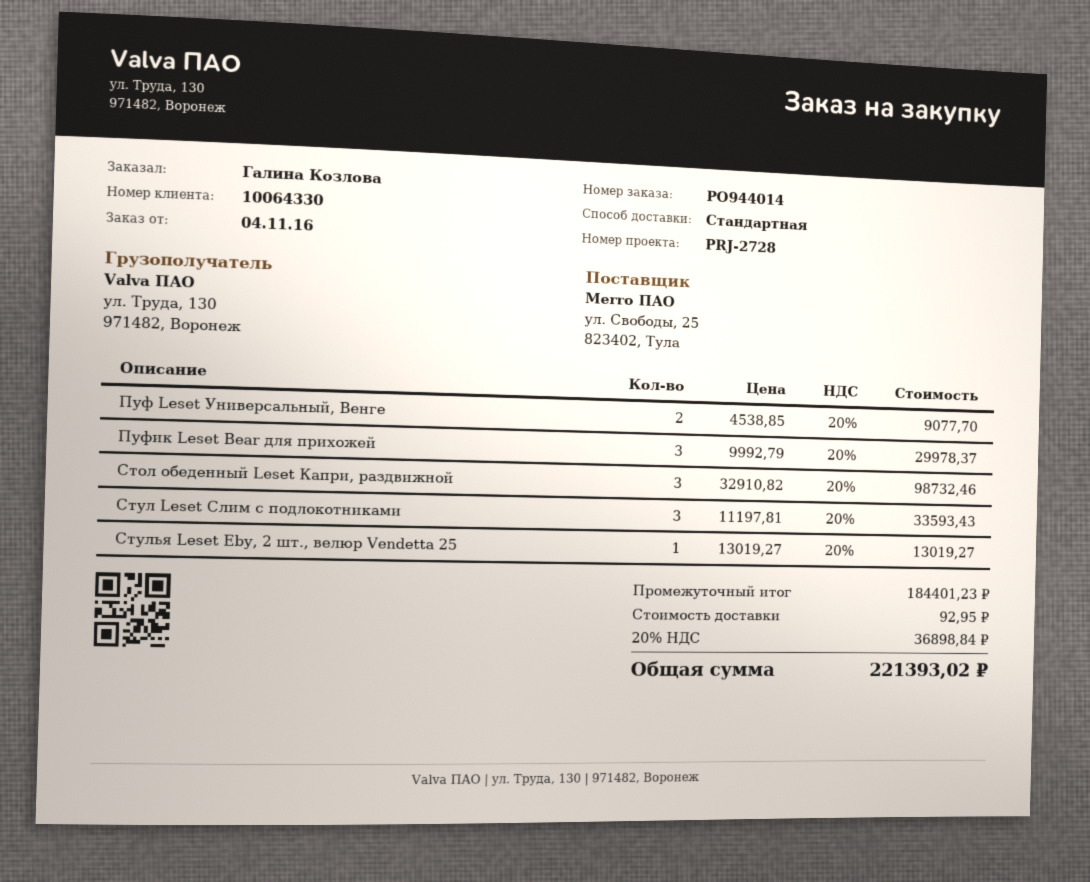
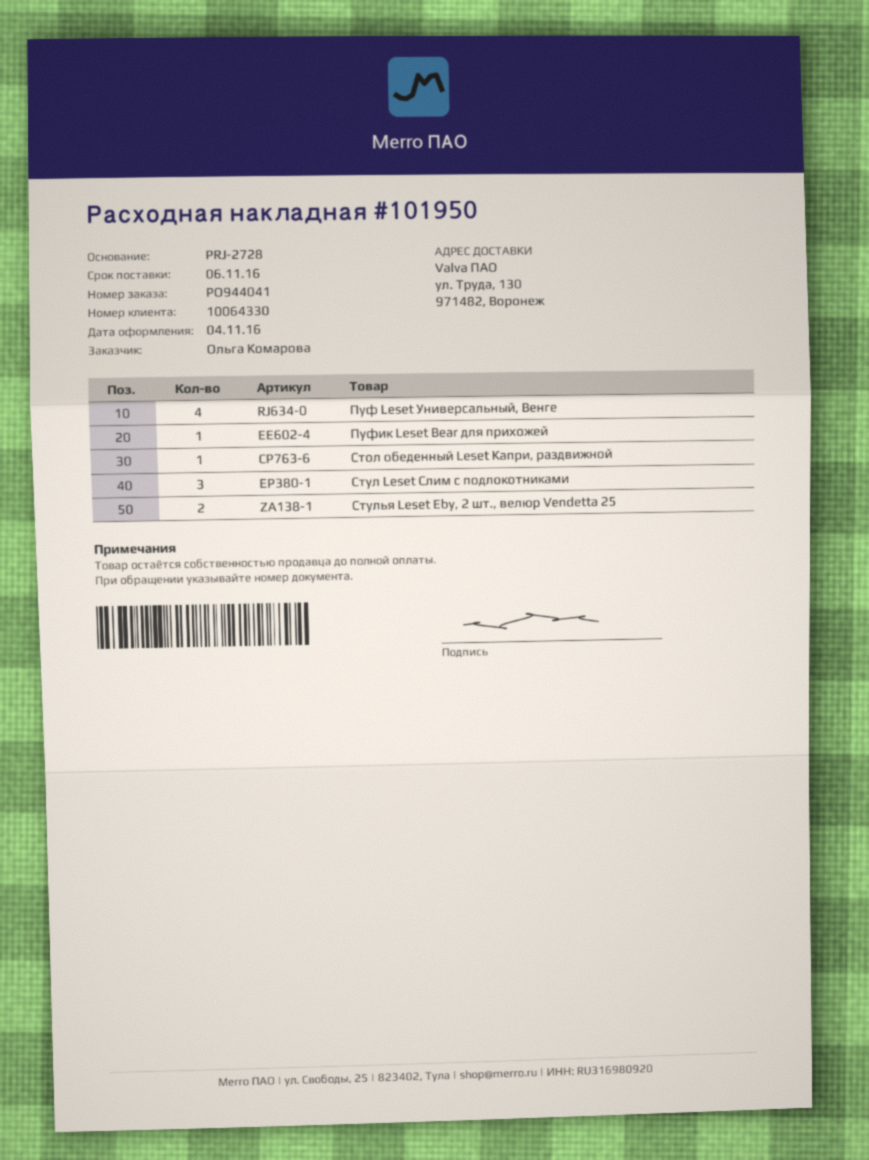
order number: PO944014 -> PO944041
ordered by: Галина Козлова -> Ольга Комарова
Пуф Leset Универсальный, Венге: 2 -> 4
Пуфик Leset Bear для прихожей: 3 -> 1
Стол обеденный Leset Капри, раздвижной: 3 -> 1
Стулья Leset Eby, 2 шт., велюр Vendetta 25: 1 -> 2

